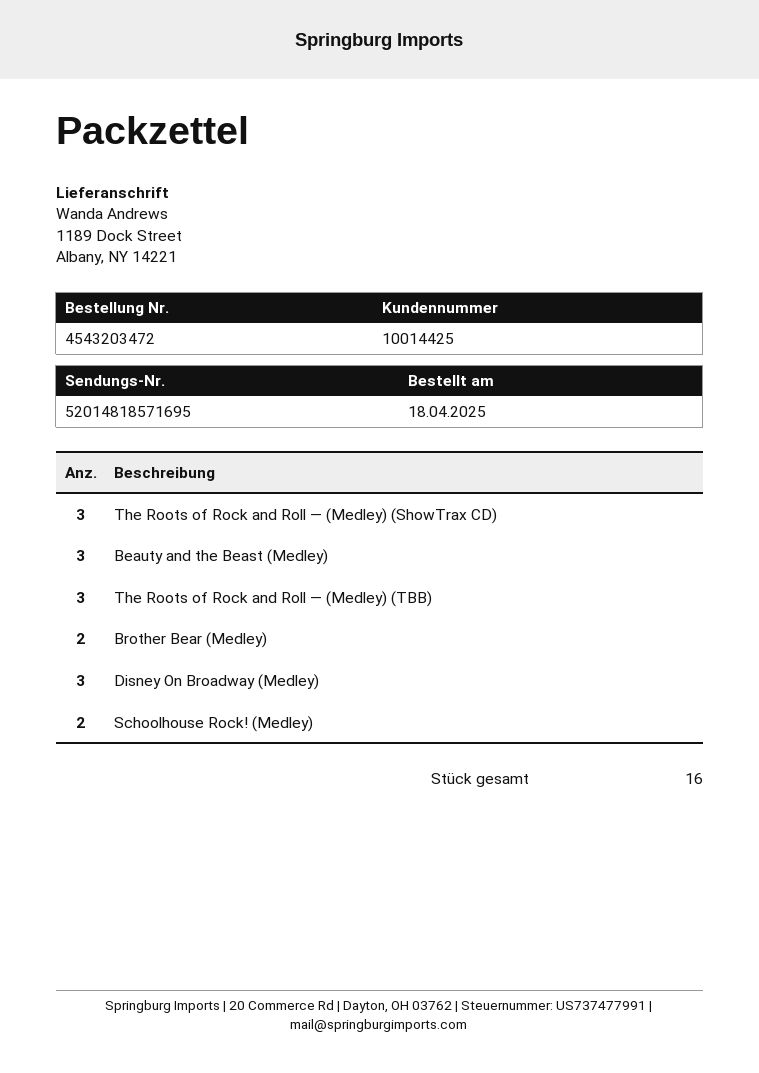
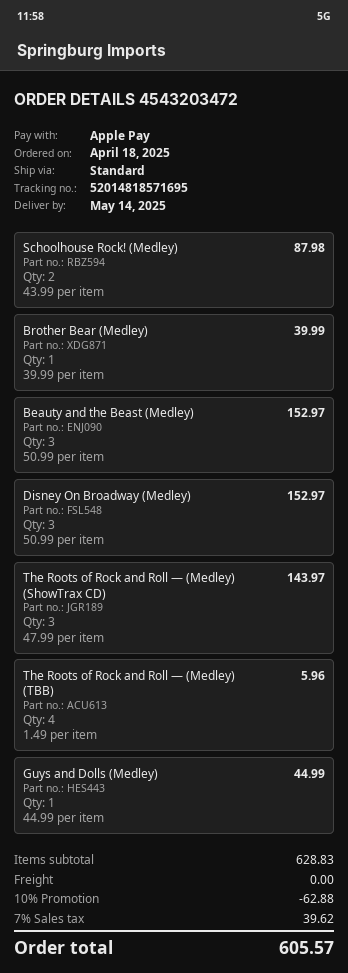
The Roots of Rock and Roll — (Medley) (TBB): 3 -> 4
Brother Bear (Medley): 2 -> 1
Guys and Dolls (Medley): none -> 1

